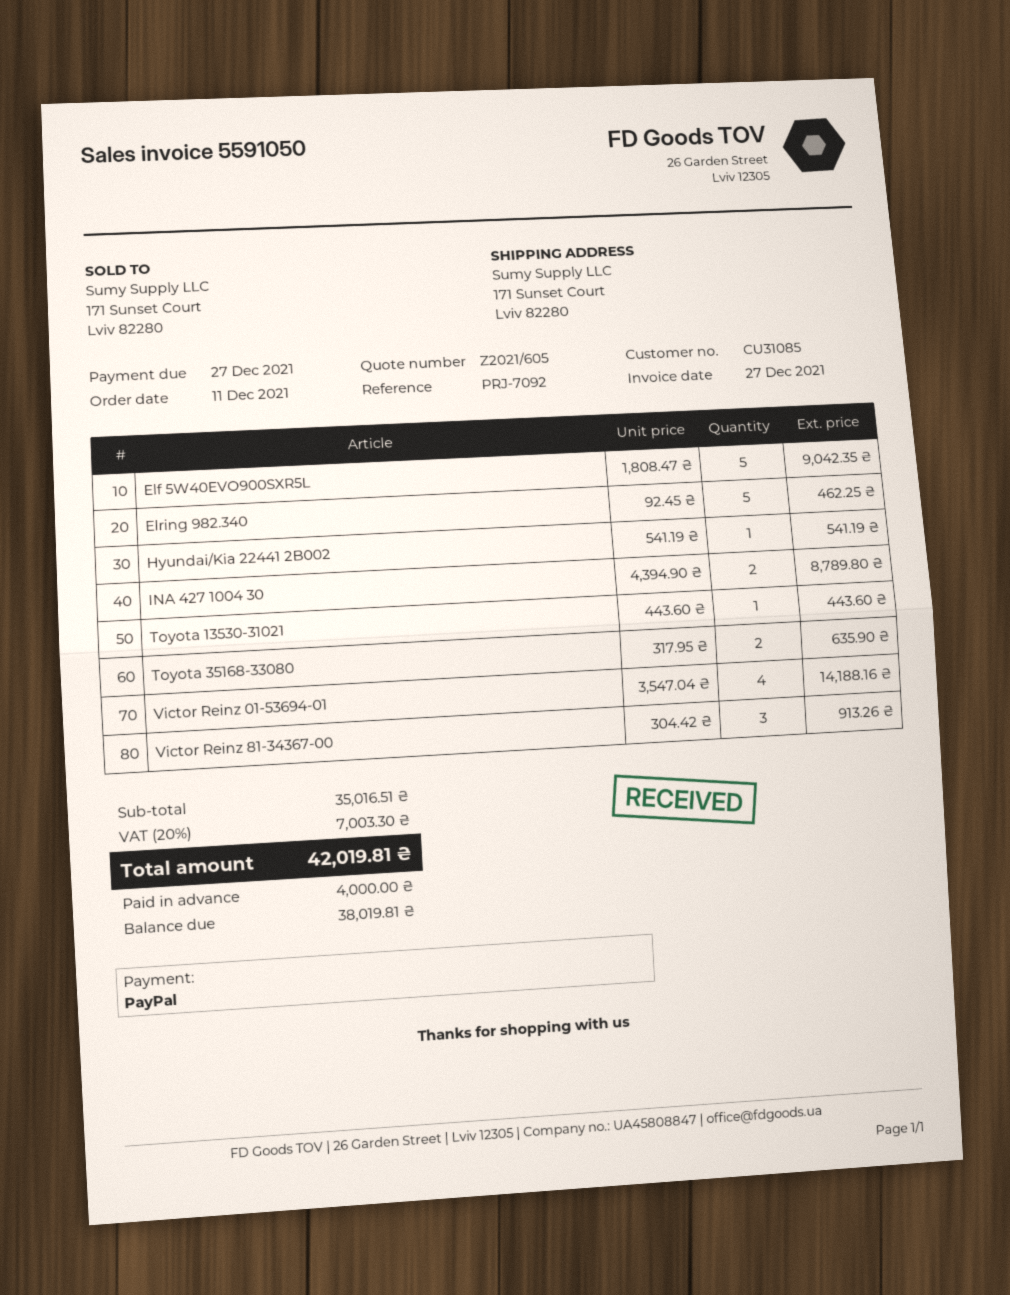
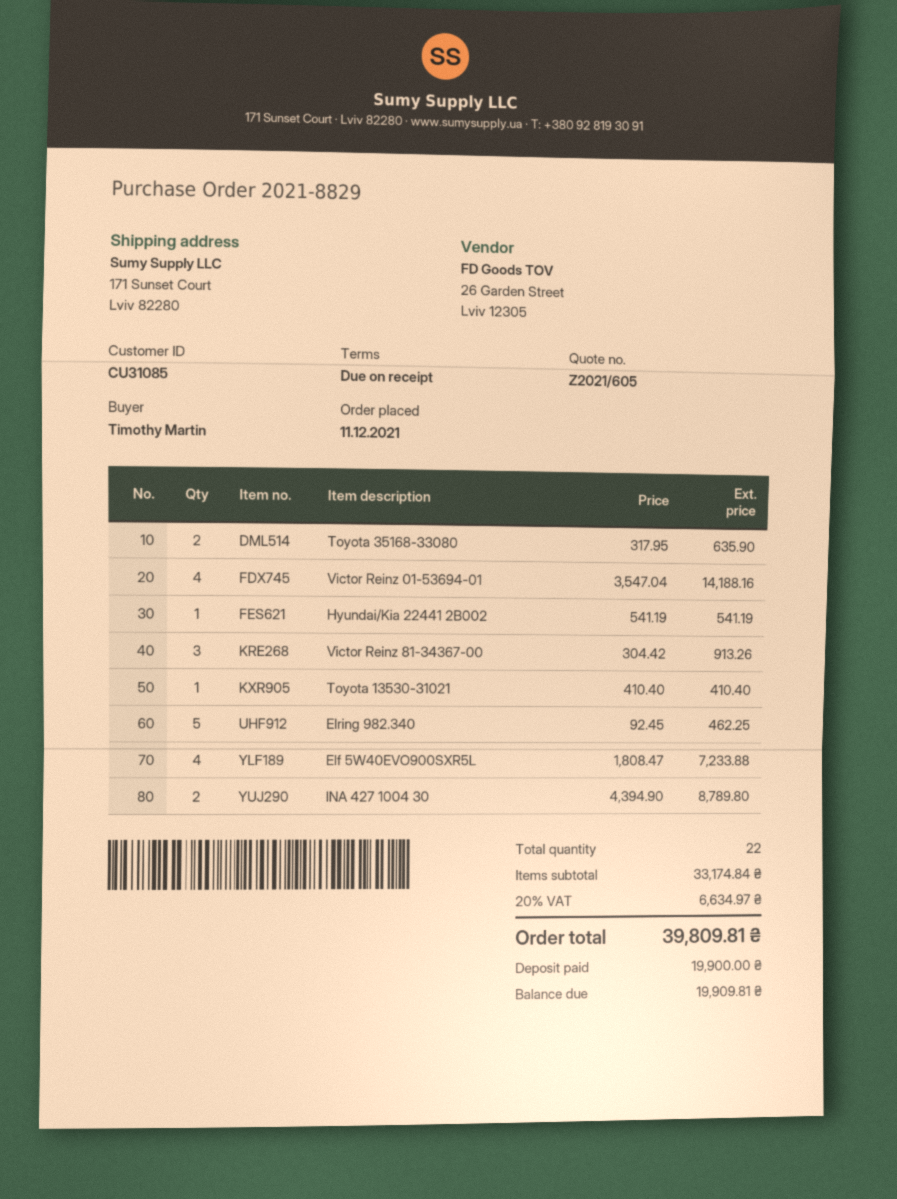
Elf 5W40EVO900SXR5L: 5 x 1808.47 = 9042.35 -> 4 x 1808.47 = 7233.88
Toyota 13530-31021: 1 x 443.60 = 443.60 -> 1 x 410.40 = 410.40
subtotal: 35016.51 -> 33174.84
tax: 20% = 7003.30 -> 20% = 6634.97
total: 42019.81 -> 39809.81
deposit: 4000.00 -> 19900.00
balance: 38019.81 -> 19909.81

